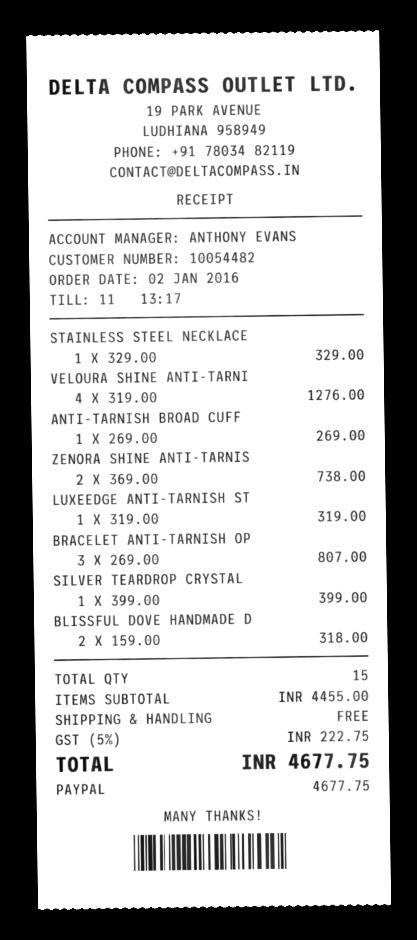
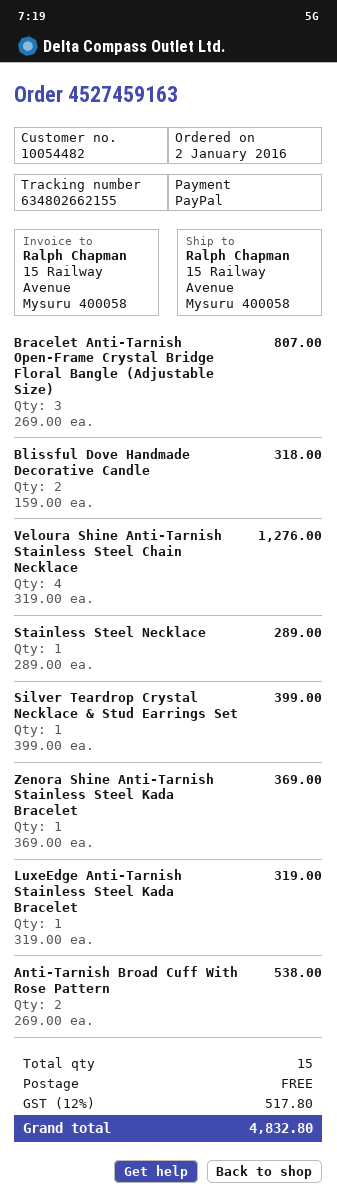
STAINLESS STEEL NECKLACE: 1 x 329.00 = 329.00 -> 1 x 289.00 = 289.00
ANTI-TARNISH BROAD CUFF: 1 x 269.00 = 269.00 -> 2 x 269.00 = 538.00
ZENORA SHINE ANTI-TARNIS: 2 x 369.00 = 738.00 -> 1 x 369.00 = 369.00
tax: 5% = 222.75 -> 12% = 517.80
total: 4677.75 -> 4832.80

